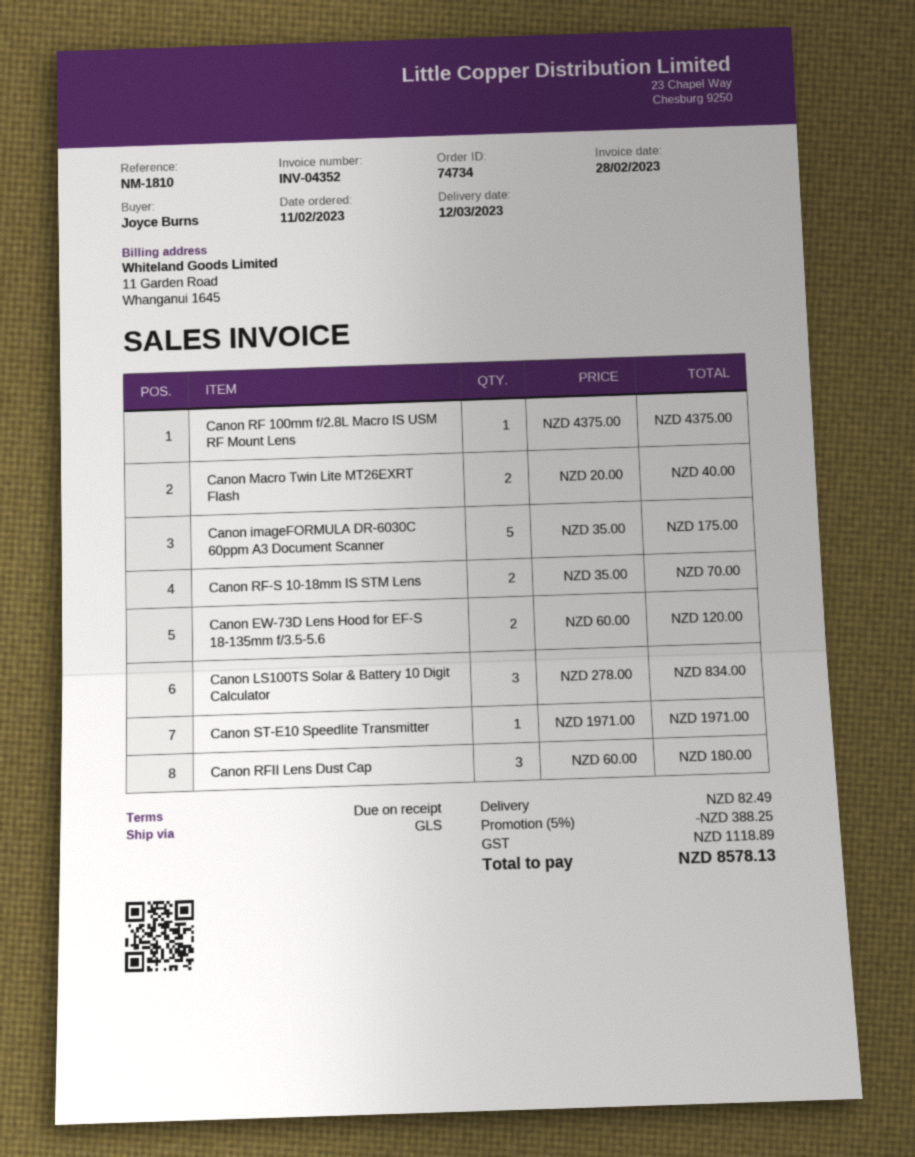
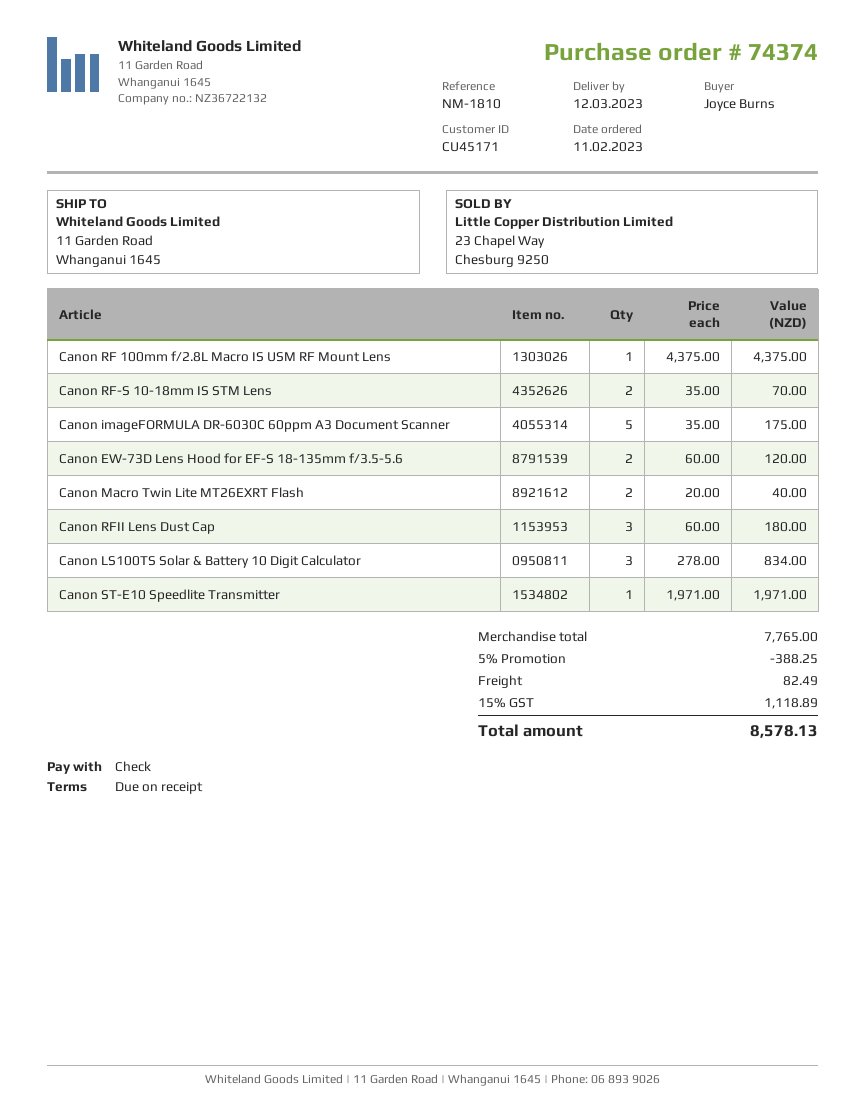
order number: 74734 -> 74374

